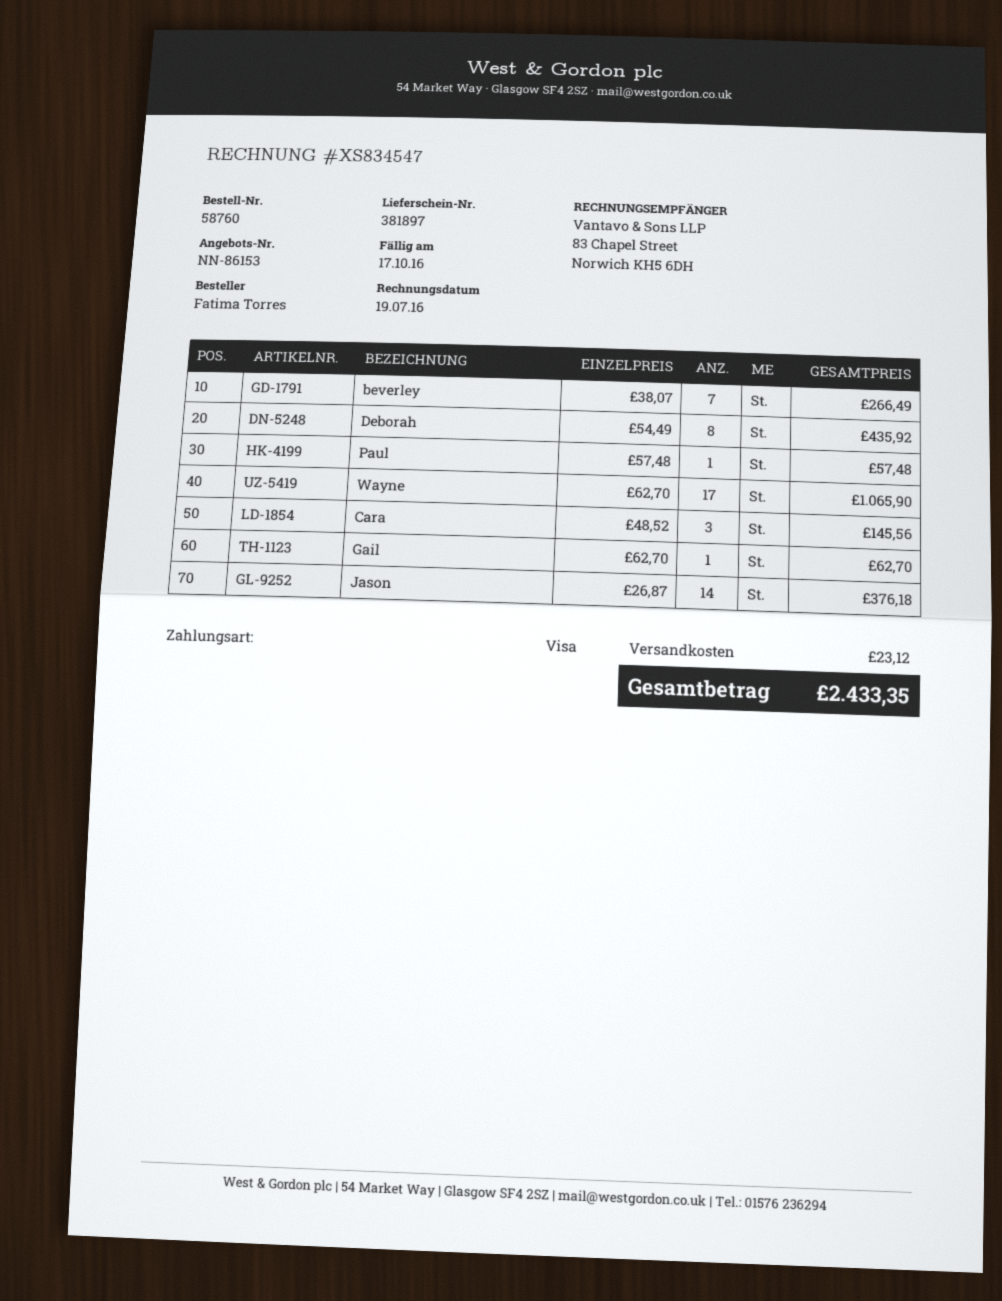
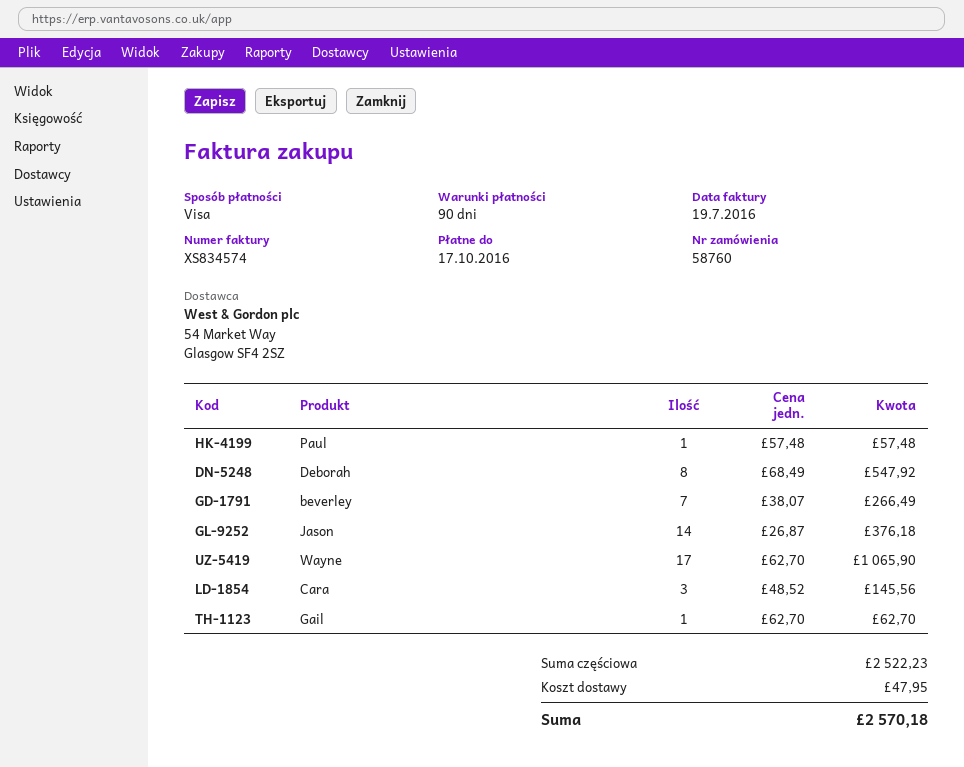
invoice number: XS834547 -> XS834574
Deborah: 8 x 54.49 = 435.92 -> 8 x 68.49 = 547.92
shipping: 23.12 -> 47.95
total: 2433.35 -> 2570.18

